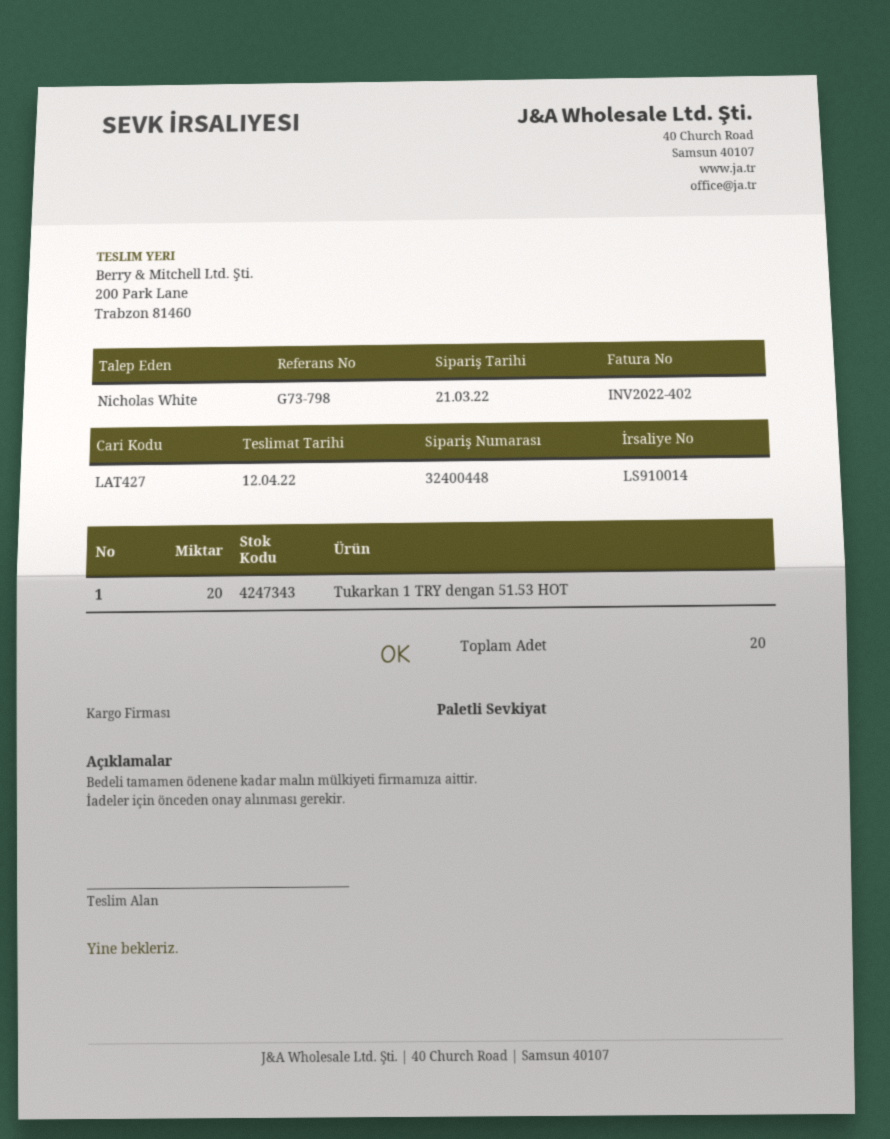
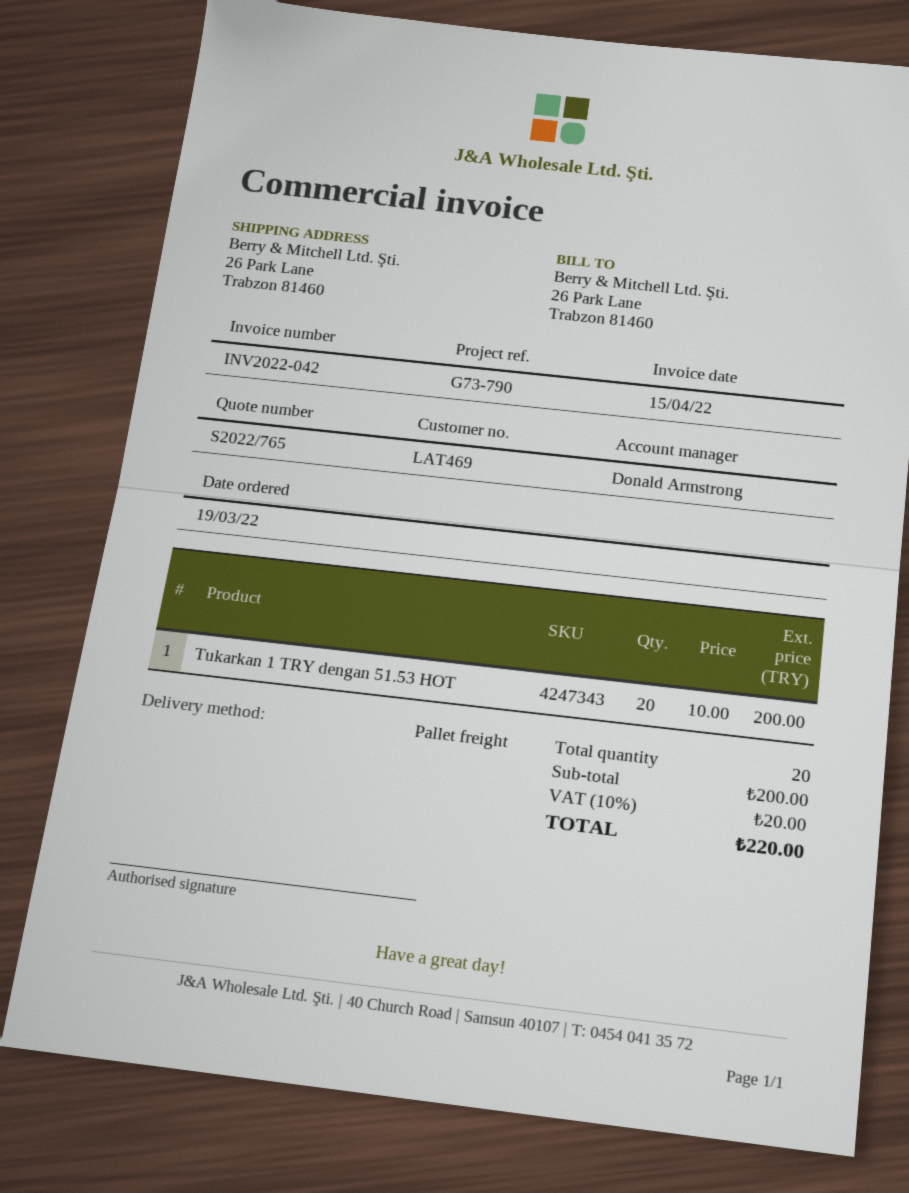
order date: 2022-03-21 -> 2022-03-19
invoice number: INV2022-402 -> INV2022-042
customer number: LAT427 -> LAT469
reference: G73-798 -> G73-790
ship to: 200 Park Lane, Trabzon 81460 -> 26 Park Lane, Trabzon 81460

